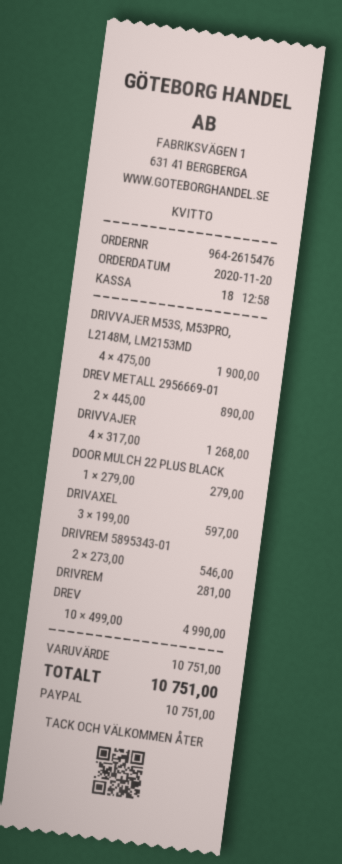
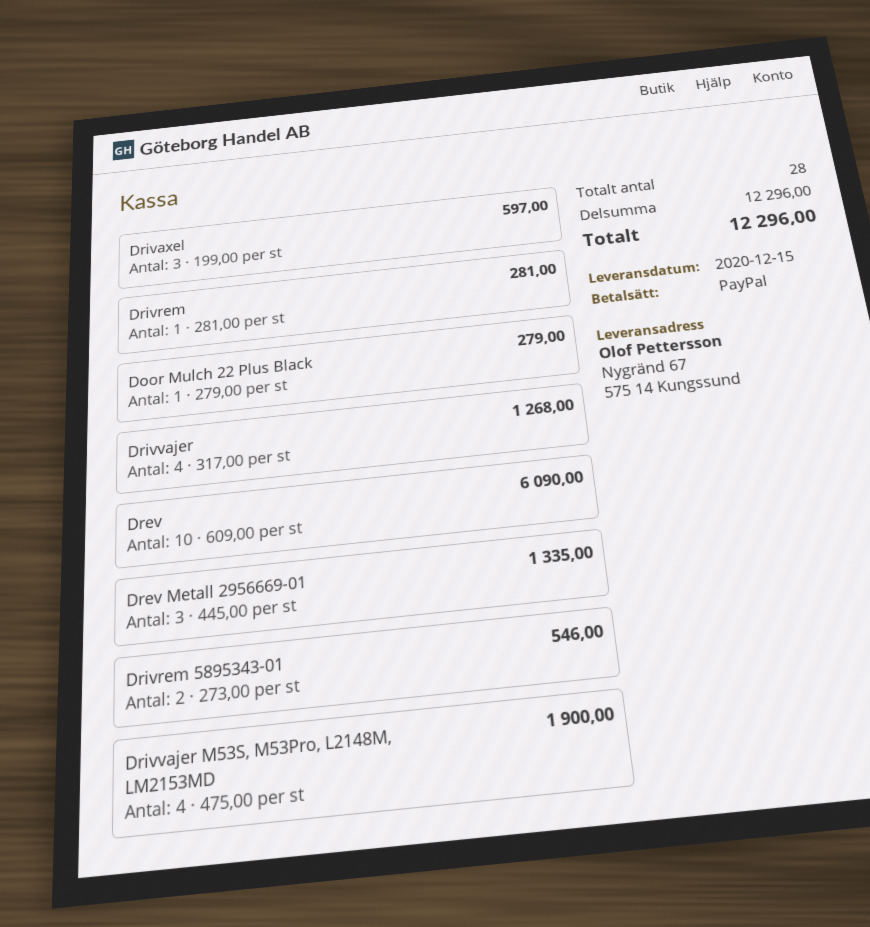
DREV METALL 2956669-01: 2 x 445.00 = 890.00 -> 3 x 445.00 = 1335.00
DREV: 10 x 499.00 = 4990.00 -> 10 x 609.00 = 6090.00
subtotal: 10751.00 -> 12296.00
total: 10751.00 -> 12296.00

